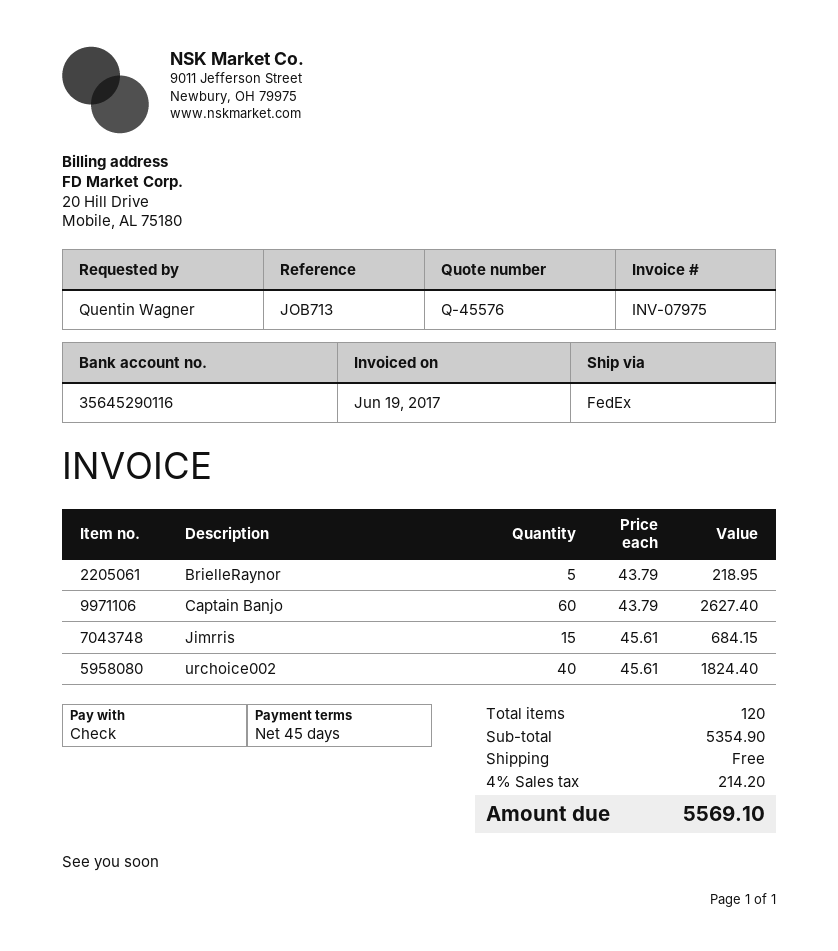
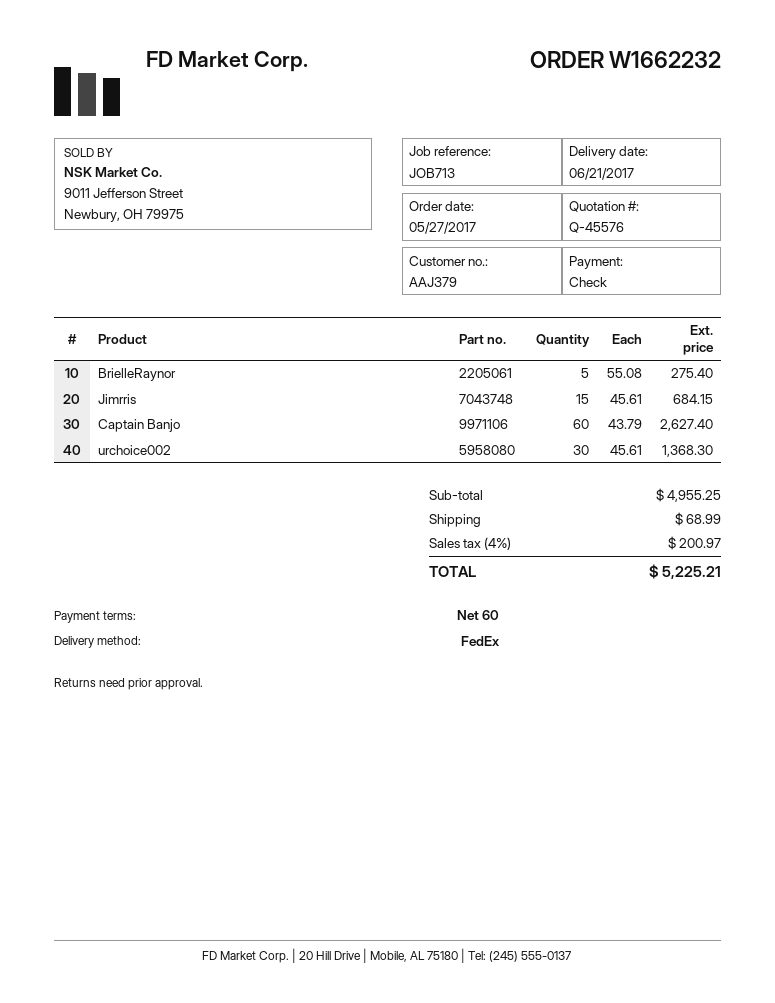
payment terms: 45 days -> 60 days
BrielleRaynor: 5 x 43.79 = 218.95 -> 5 x 55.08 = 275.40
urchoice002: 40 x 45.61 = 1824.40 -> 30 x 45.61 = 1368.30
subtotal: 5354.90 -> 4955.25
shipping: 0.00 -> 68.99
tax: 4% = 214.20 -> 4% = 200.97
total: 5569.10 -> 5225.21

